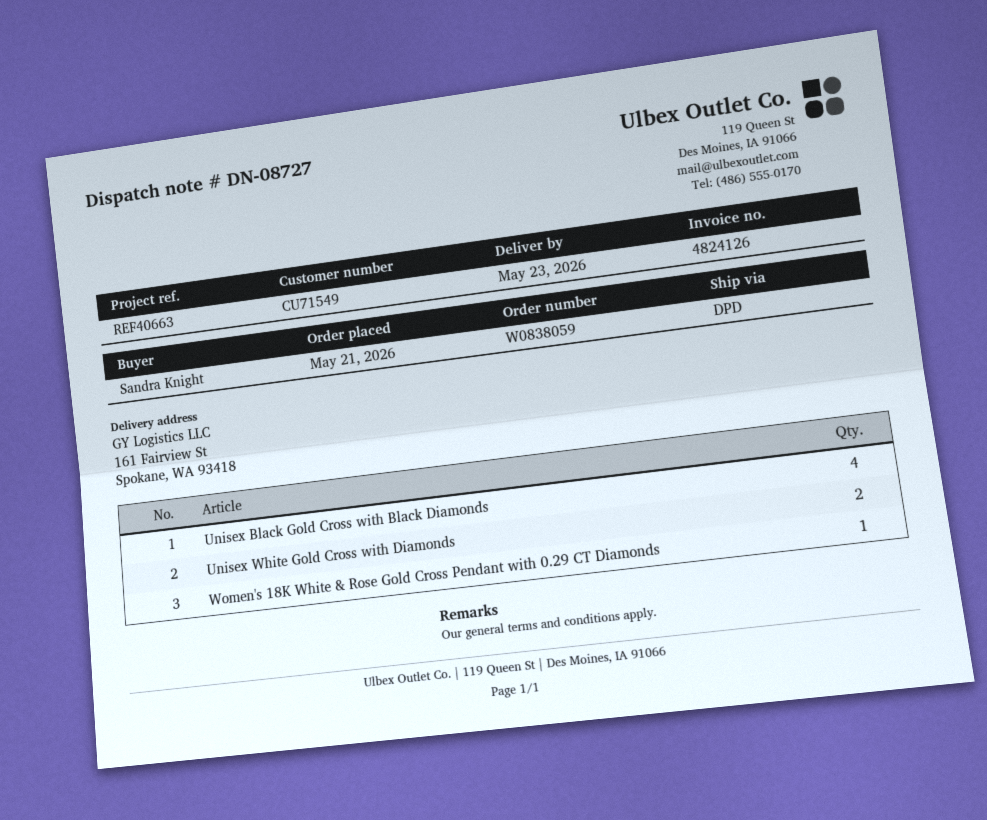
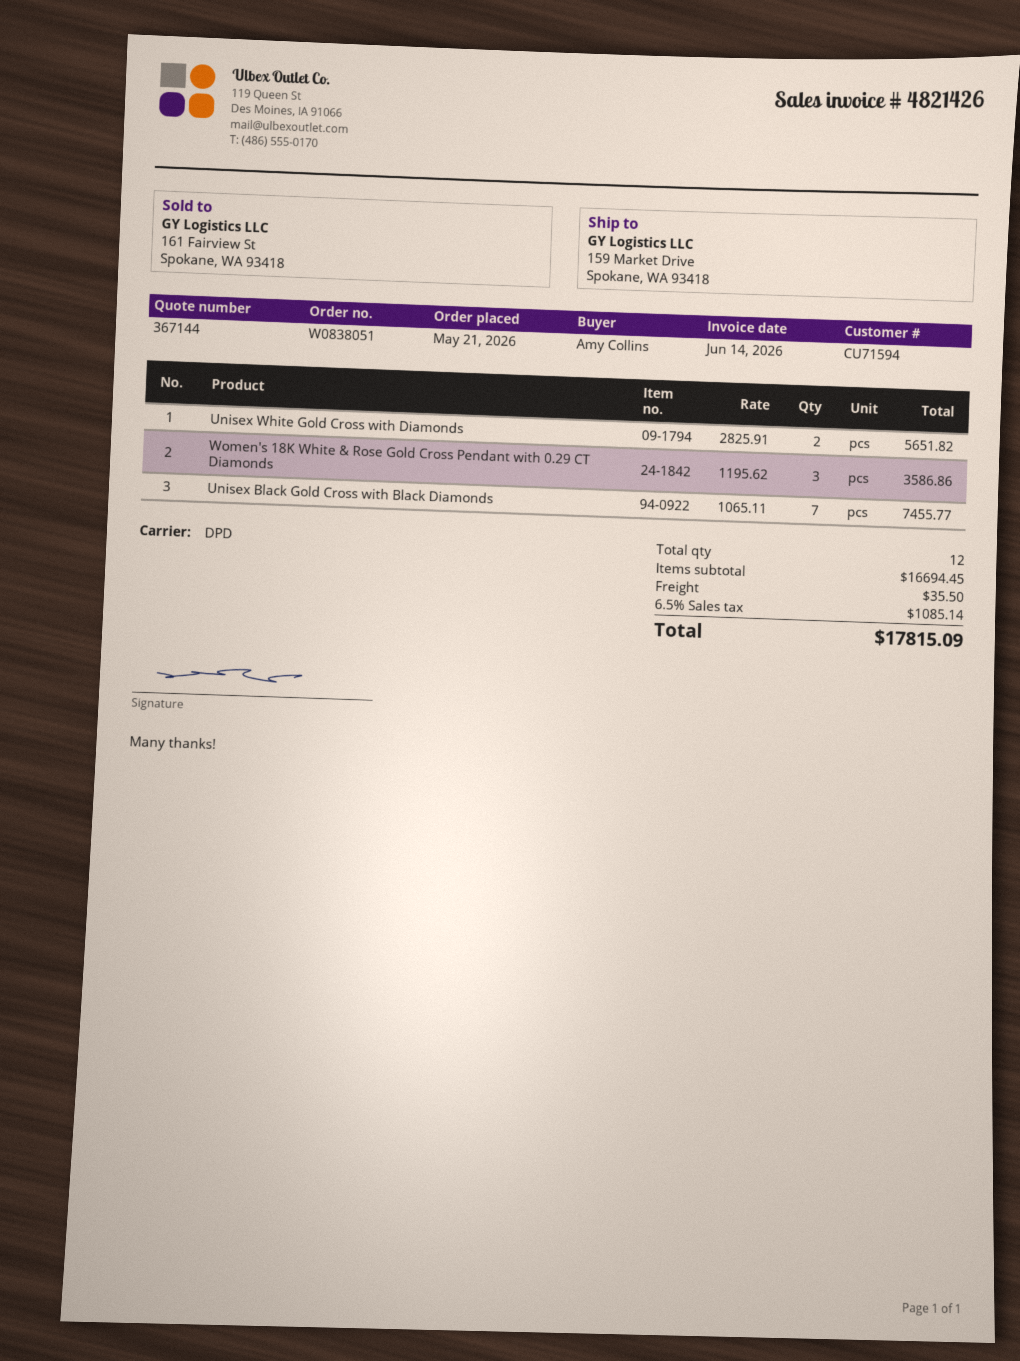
order number: W0838059 -> W0838051
invoice number: 4824126 -> 4821426
customer number: CU71549 -> CU71594
ordered by: Sandra Knight -> Amy Collins
ship to: 161 Fairview St, Spokane, WA 93418 -> 159 Market Drive, Spokane, WA 93418
Unisex Black Gold Cross with Black Diamonds: 4 -> 7
Women's 18K White & Rose Gold Cross Pendant with 0.29 CT Diamonds: 1 -> 3

